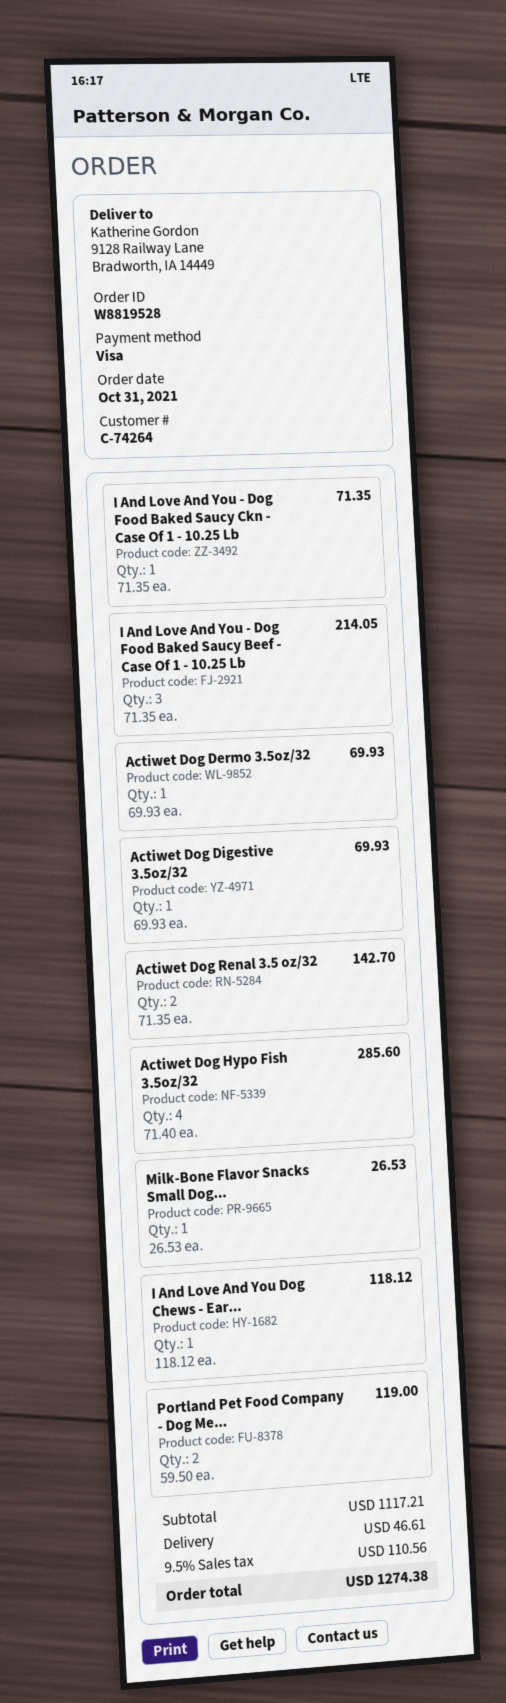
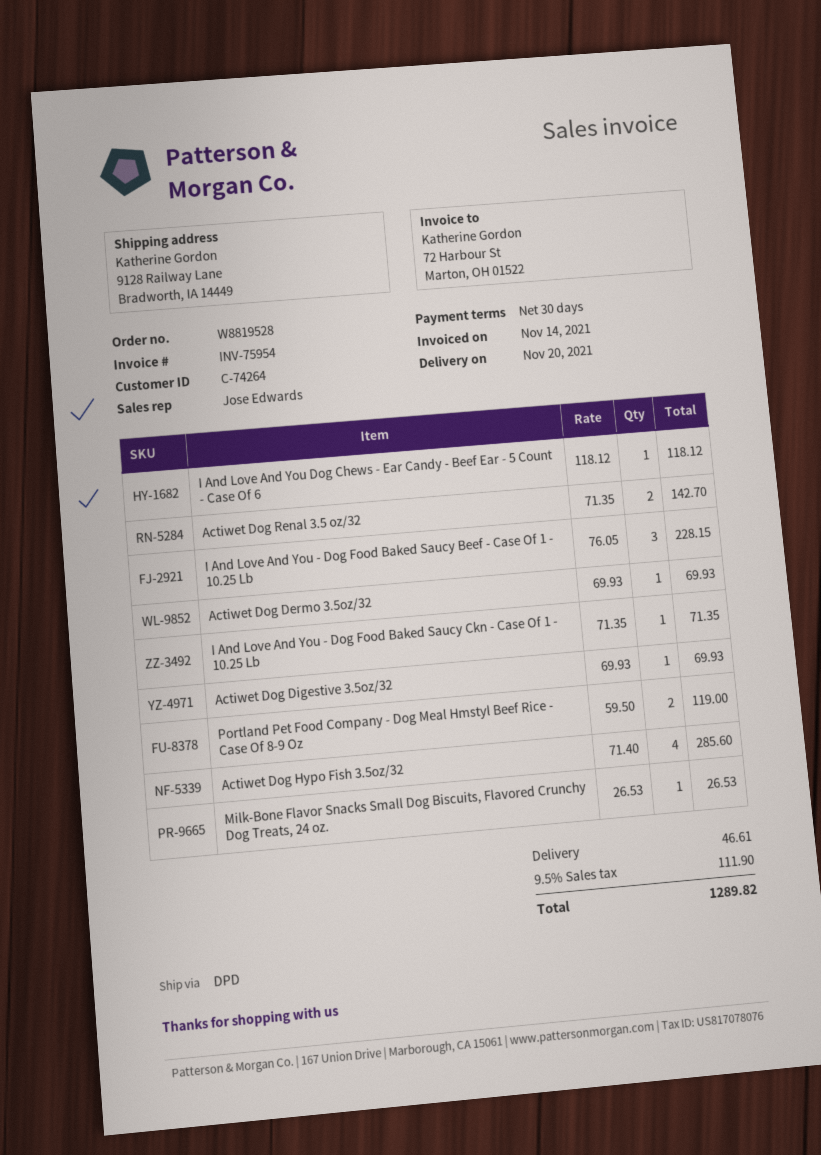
I And Love And You - Dog Food Baked Saucy Beef - Case Of 1 - 10.25 Lb: 3 x 71.35 = 214.05 -> 3 x 76.05 = 228.15
tax: 9.5% = 110.56 -> 9.5% = 111.90
total: 1274.38 -> 1289.82

